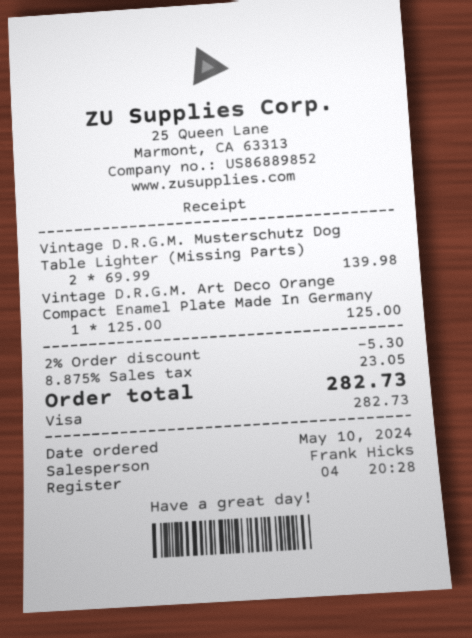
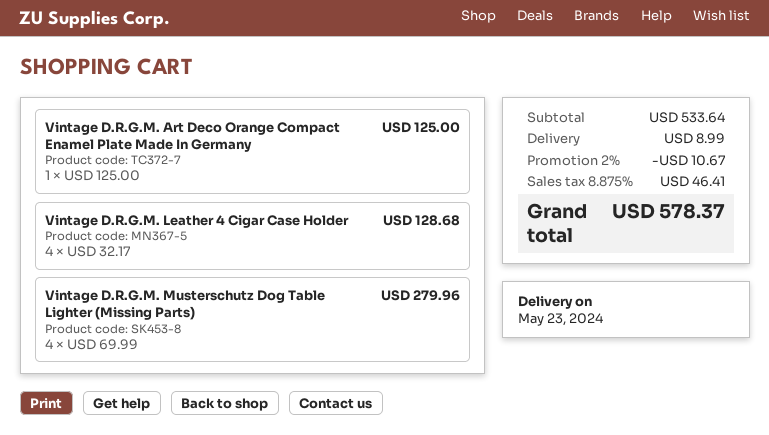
Vintage D.R.G.M. Musterschutz Dog Table Lighter (Missing Parts): 2 x 69.99 = 139.98 -> 4 x 69.99 = 279.96
Vintage D.R.G.M. Leather 4 Cigar Case Holder: none -> 4 x 32.17 = 128.68
discount: 2% = 5.30 -> 2% = 10.67
shipping: none -> 8.99
tax: 8.875% = 23.05 -> 8.875% = 46.41
total: 282.73 -> 578.37

